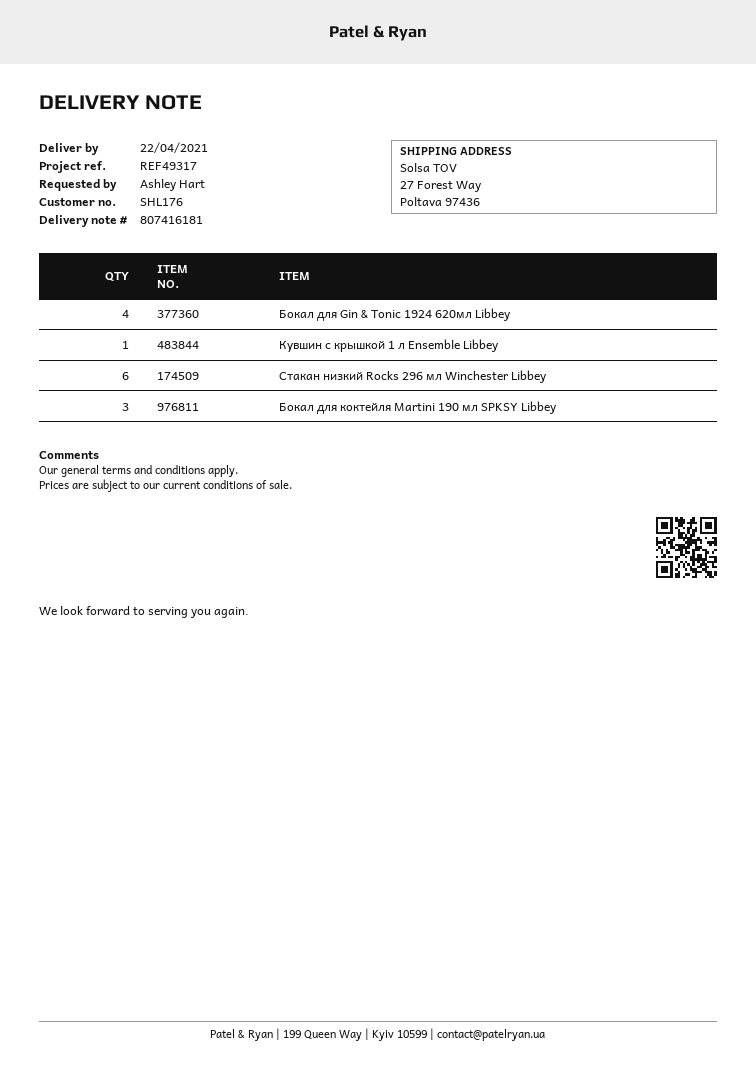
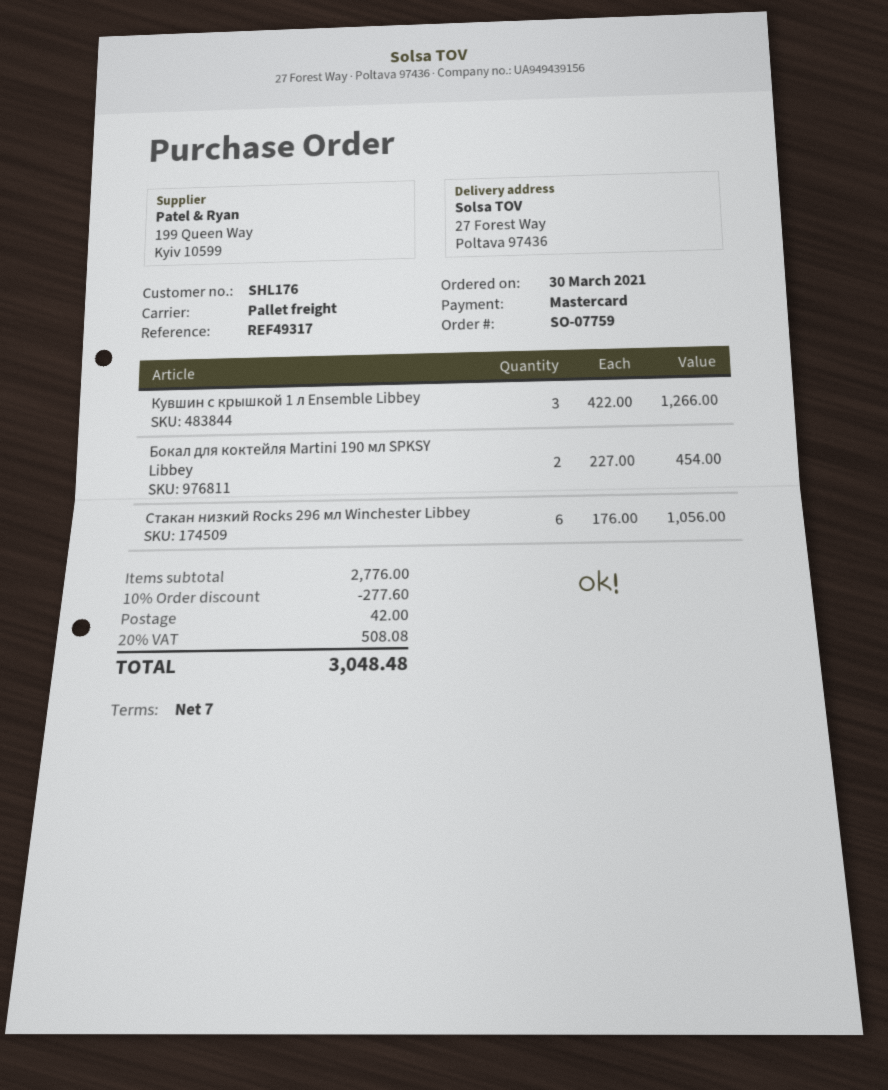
Бокал для Gin & Tonic 1924 620мл Libbey: 4 -> none
Кувшин с крышкой 1 л Ensemble Libbey: 1 -> 3
Бокал для коктейля Martini 190 мл SPKSY Libbey: 3 -> 2

